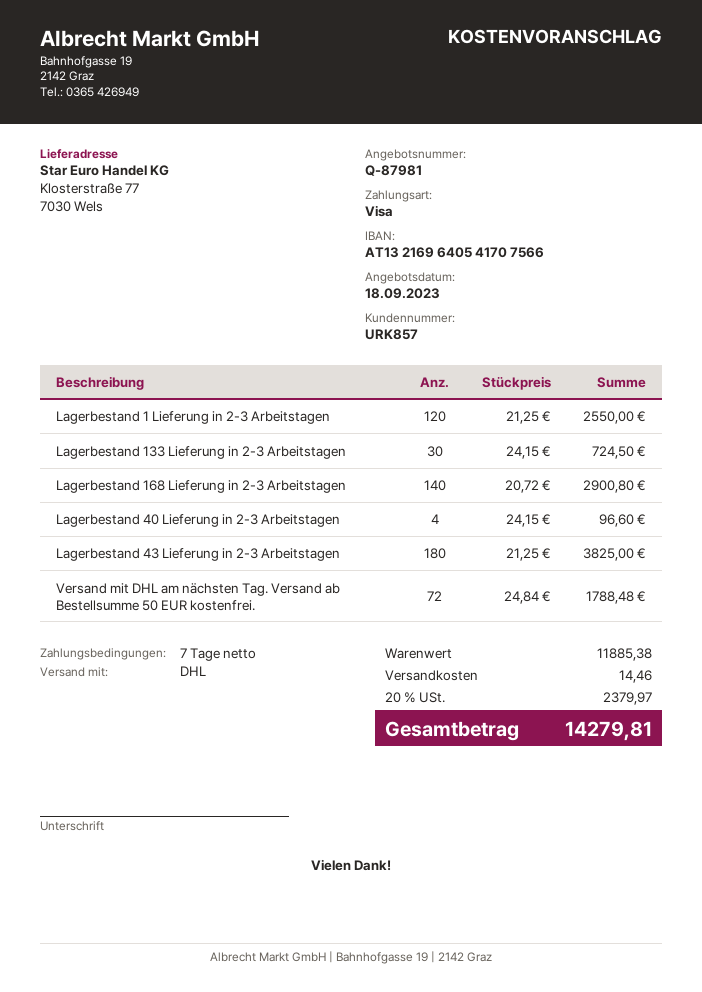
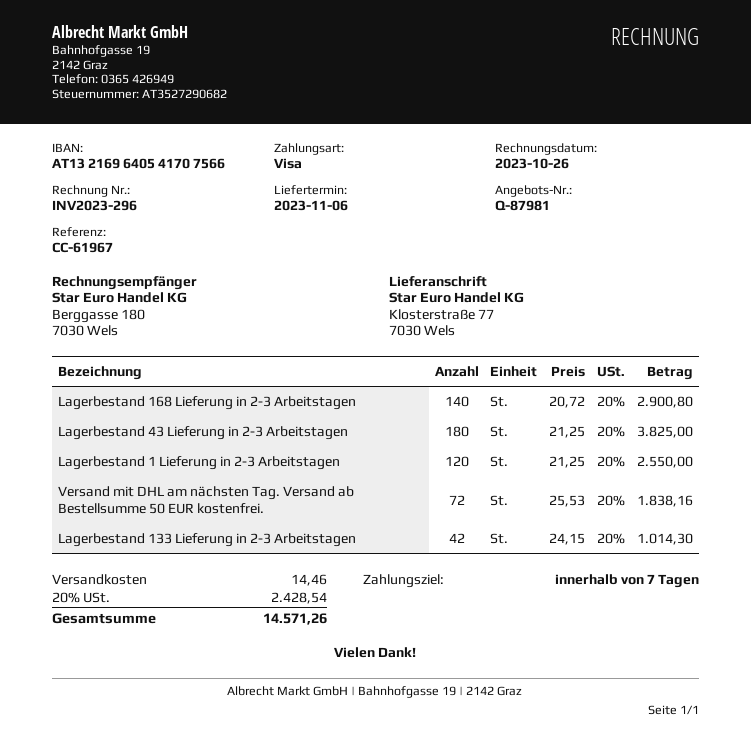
Lagerbestand 133 Lieferung in 2-3 Arbeitstagen: 30 x 24.15 = 724.50 -> 42 x 24.15 = 1014.30
Lagerbestand 40 Lieferung in 2-3 Arbeitstagen: 4 x 24.15 = 96.60 -> none
Versand mit DHL am nächsten Tag. Versand ab Bestellsumme 50 EUR kostenfrei.: 72 x 24.84 = 1788.48 -> 72 x 25.53 = 1838.16
tax: 20% = 2379.97 -> 20% = 2428.54
total: 14279.81 -> 14571.26

